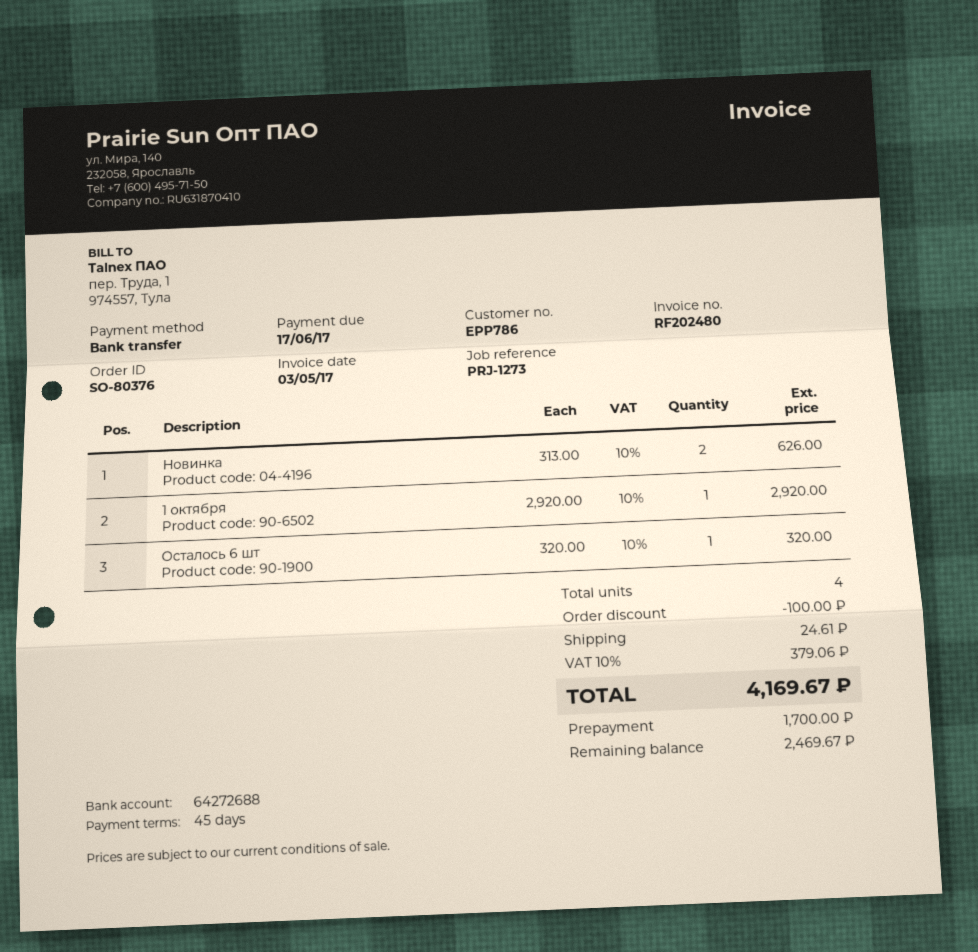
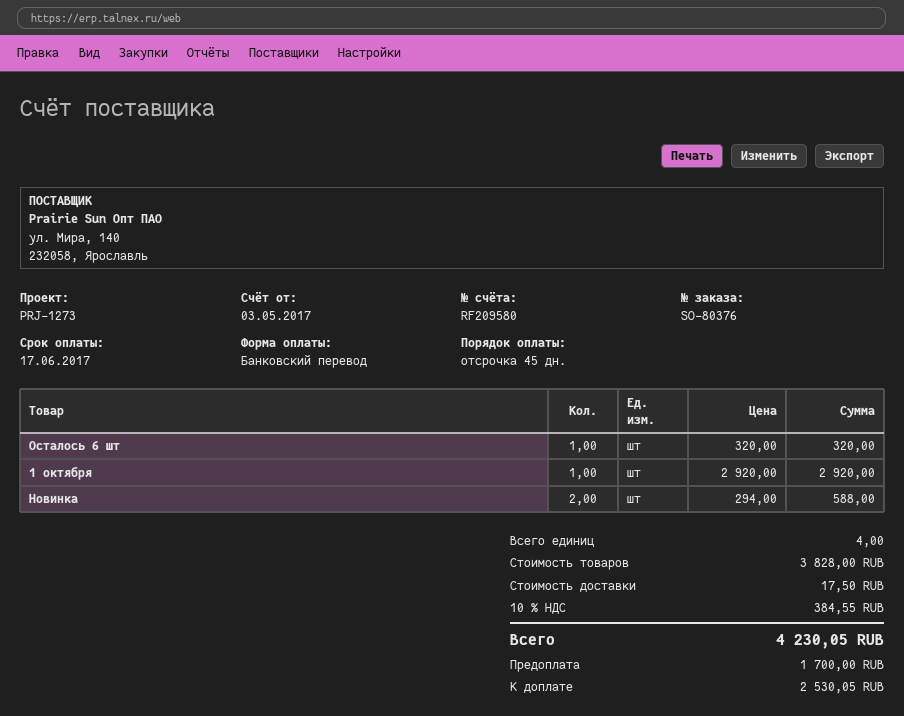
invoice number: RF202480 -> RF209580
Новинка: 2 x 313.00 = 626.00 -> 2 x 294.00 = 588.00
discount: 100.00 -> none
shipping: 24.61 -> 17.50
tax: 10% = 379.06 -> 10% = 384.55
total: 4169.67 -> 4230.05
balance: 2469.67 -> 2530.05

